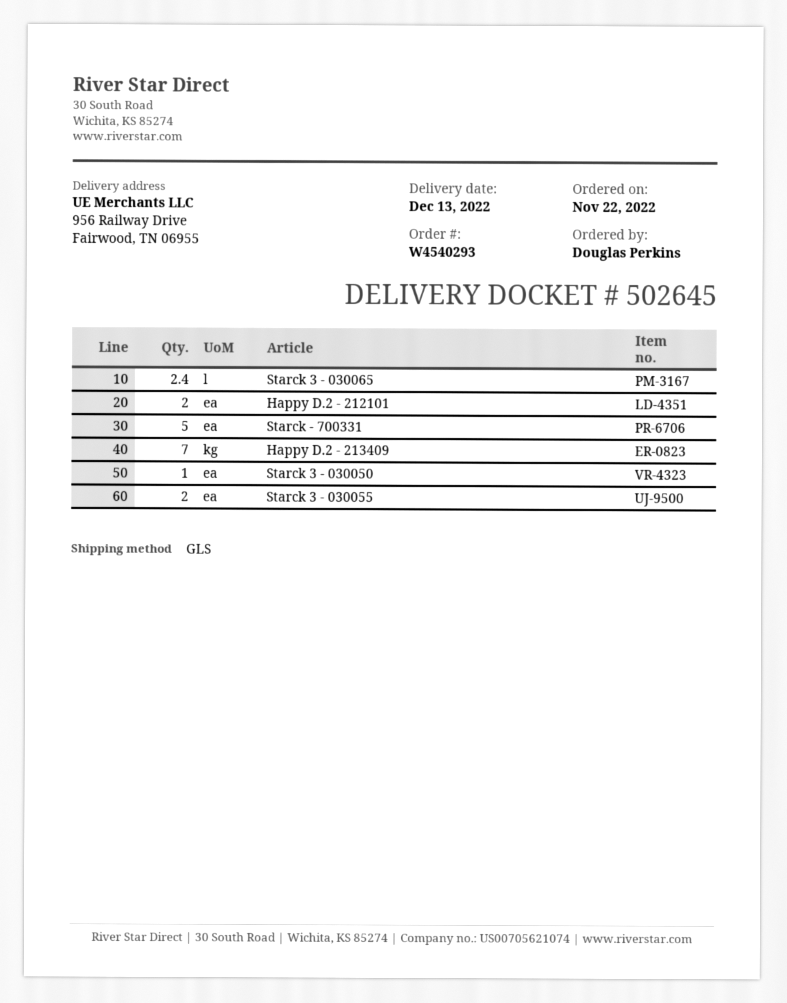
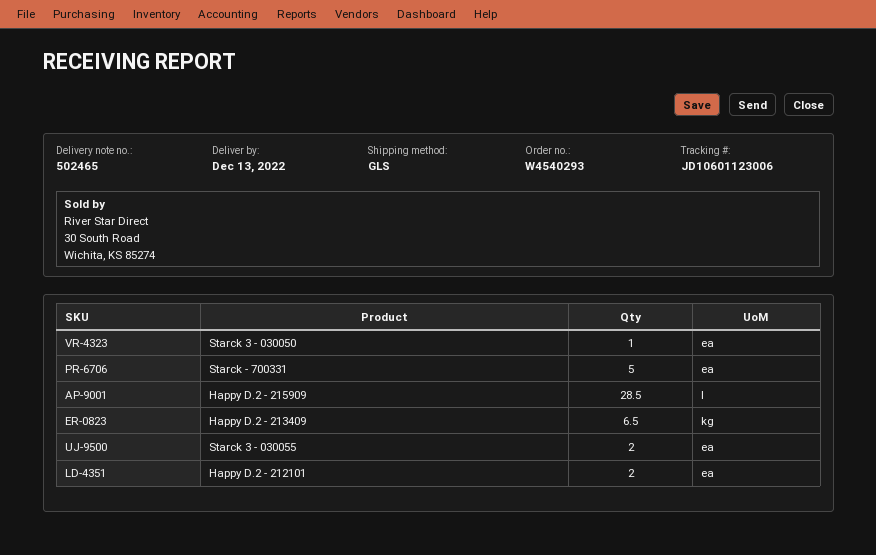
delivery note number: 502645 -> 502465
Starck 3 - 030065: 2.4 -> none
Happy D.2 - 213409: 7 -> 6.5
Happy D.2 - 215909: none -> 28.5

